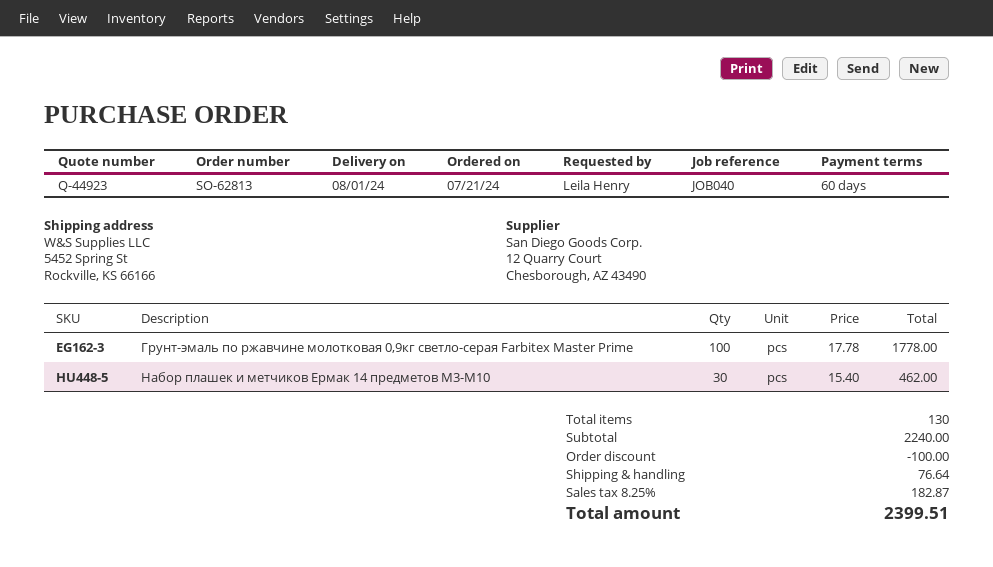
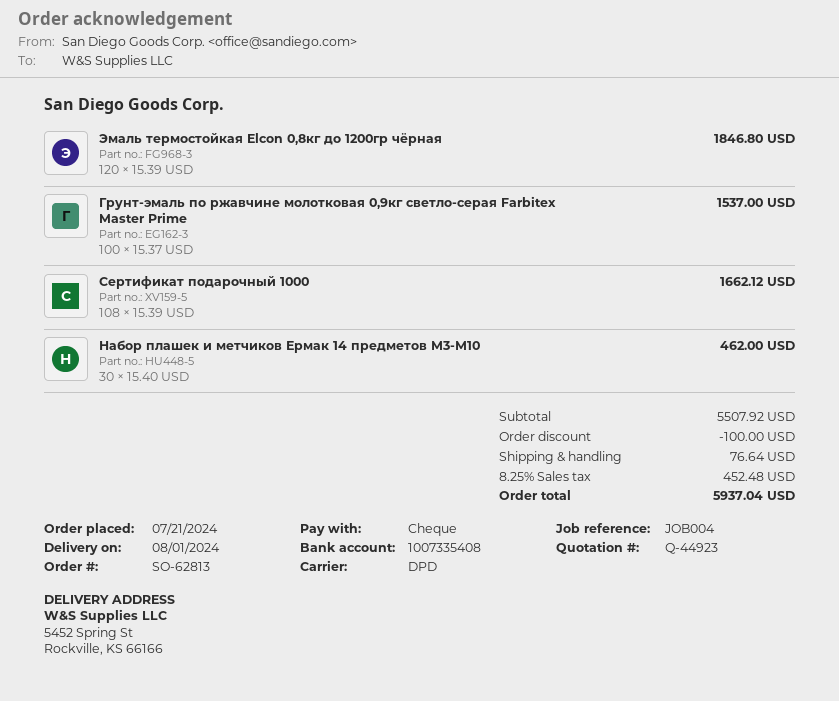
reference: JOB040 -> JOB004
Грунт-эмаль по ржавчине молотковая 0,9кг светло-серая Farbitex Master Prime: 100 x 17.78 = 1778.00 -> 100 x 15.37 = 1537.00
Эмаль термостойкая Elcon 0,8кг до 1200гр чёрная: none -> 120 x 15.39 = 1846.80
Сертификат подарочный 1000: none -> 108 x 15.39 = 1662.12
subtotal: 2240.00 -> 5507.92
tax: 8.25% = 182.87 -> 8.25% = 452.48
total: 2399.51 -> 5937.04

